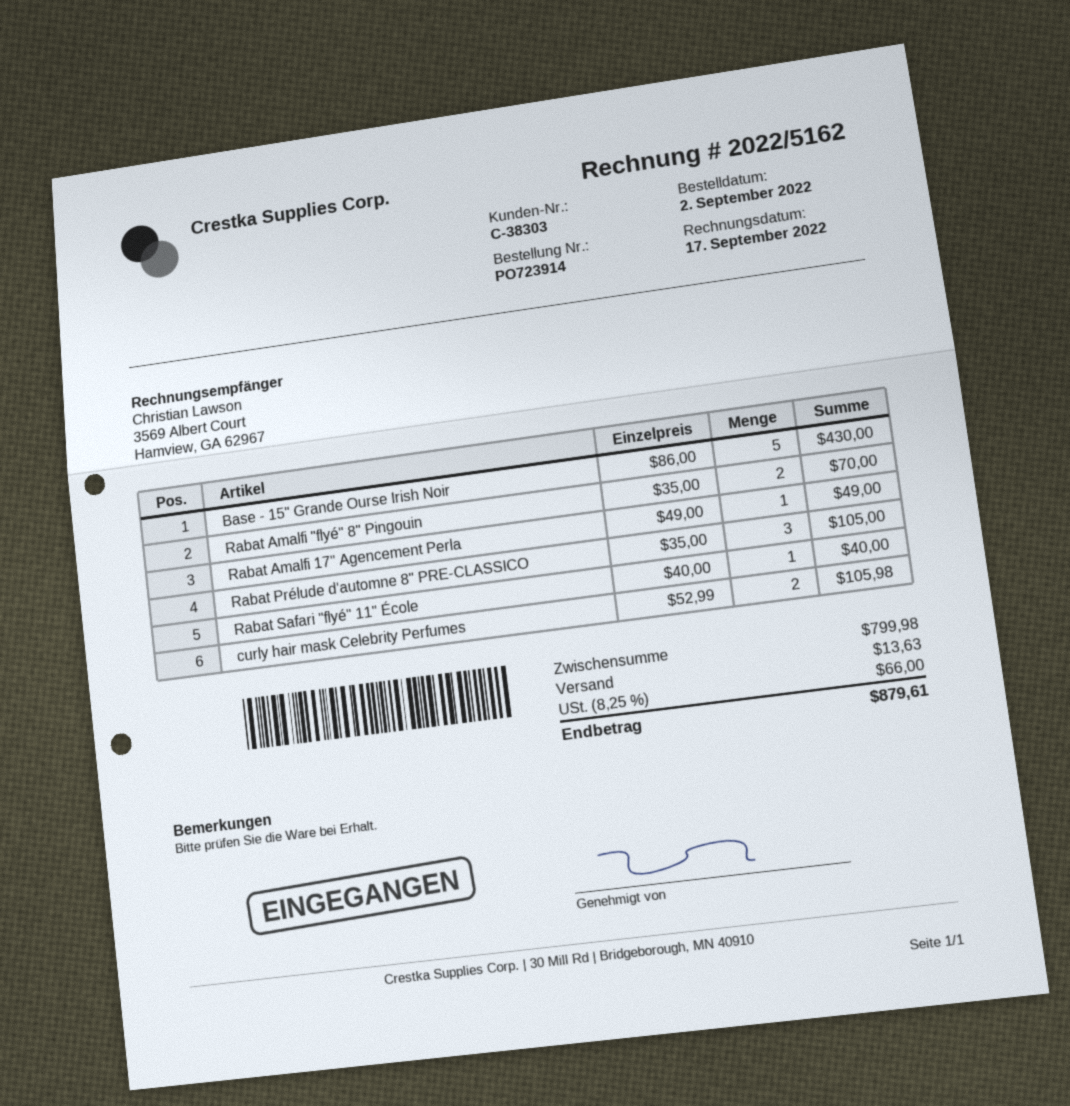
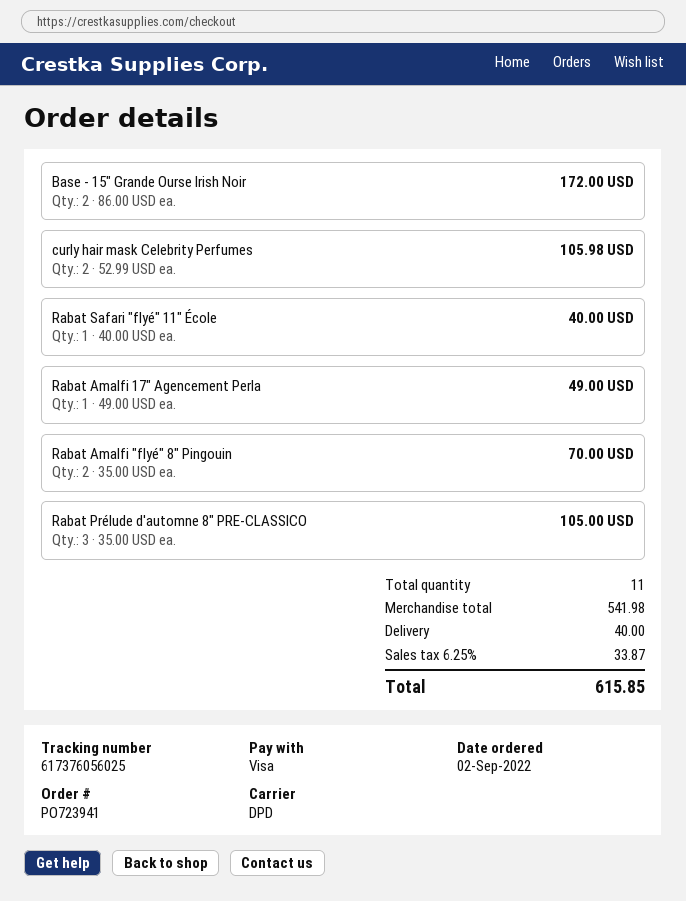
order number: PO723914 -> PO723941
Base - 15" Grande Ourse Irish Noir: 5 x 86.00 = 430.00 -> 2 x 86.00 = 172.00
subtotal: 799.98 -> 541.98
shipping: 13.63 -> 40.00
tax: 8.25% = 66.00 -> 6.25% = 33.87
total: 879.61 -> 615.85

